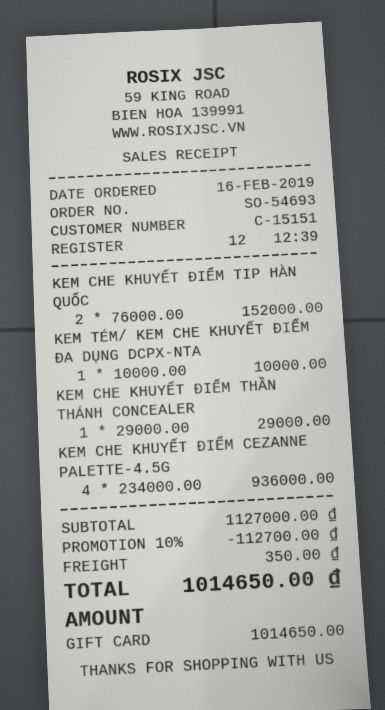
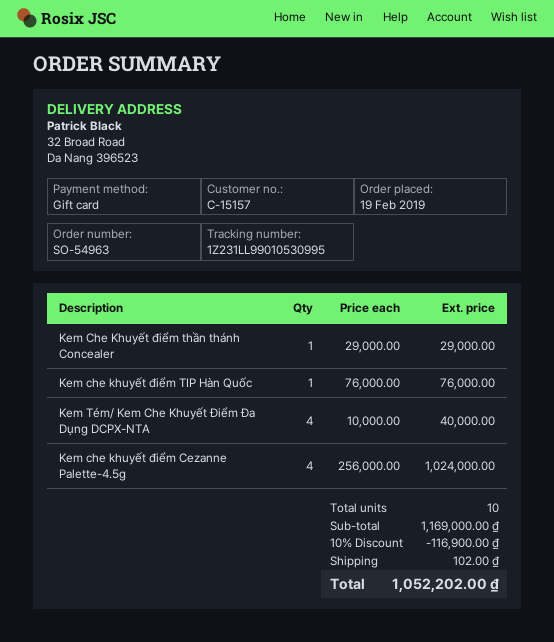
order number: SO-54693 -> SO-54963
order date: 2019-02-16 -> 2019-02-19
customer number: C-15151 -> C-15157
KEM CHE KHUYẾT ĐIỂM TIP HÀN QUỐC: 2 x 76000.00 = 152000.00 -> 1 x 76000.00 = 76000.00
KEM TÉM/ KEM CHE KHUYẾT ĐIỂM ĐA DỤNG DCPX-NTA: 1 x 10000.00 = 10000.00 -> 4 x 10000.00 = 40000.00
KEM CHE KHUYẾT ĐIỂM CEZANNE PALETTE-4.5G: 4 x 234000.00 = 936000.00 -> 4 x 256000.00 = 1024000.00
subtotal: 1127000.00 -> 1169000.00
discount: 10% = 112700.00 -> 10% = 116900.00
shipping: 350.00 -> 102.00
total: 1014650.00 -> 1052202.00

